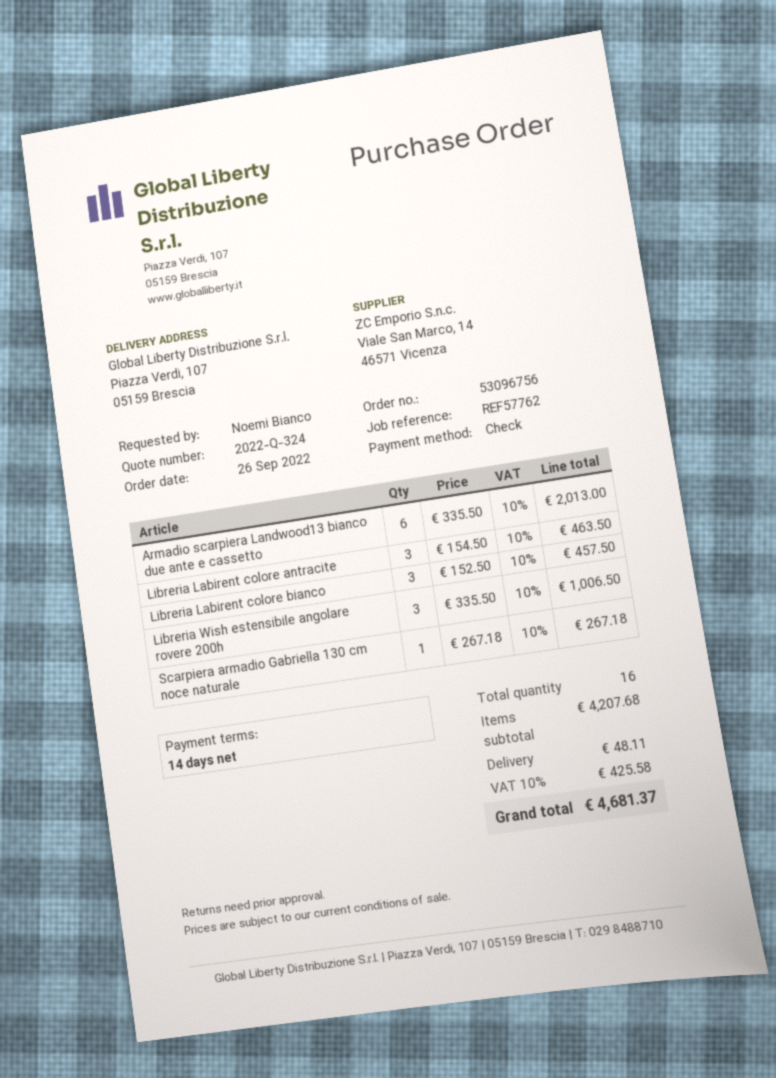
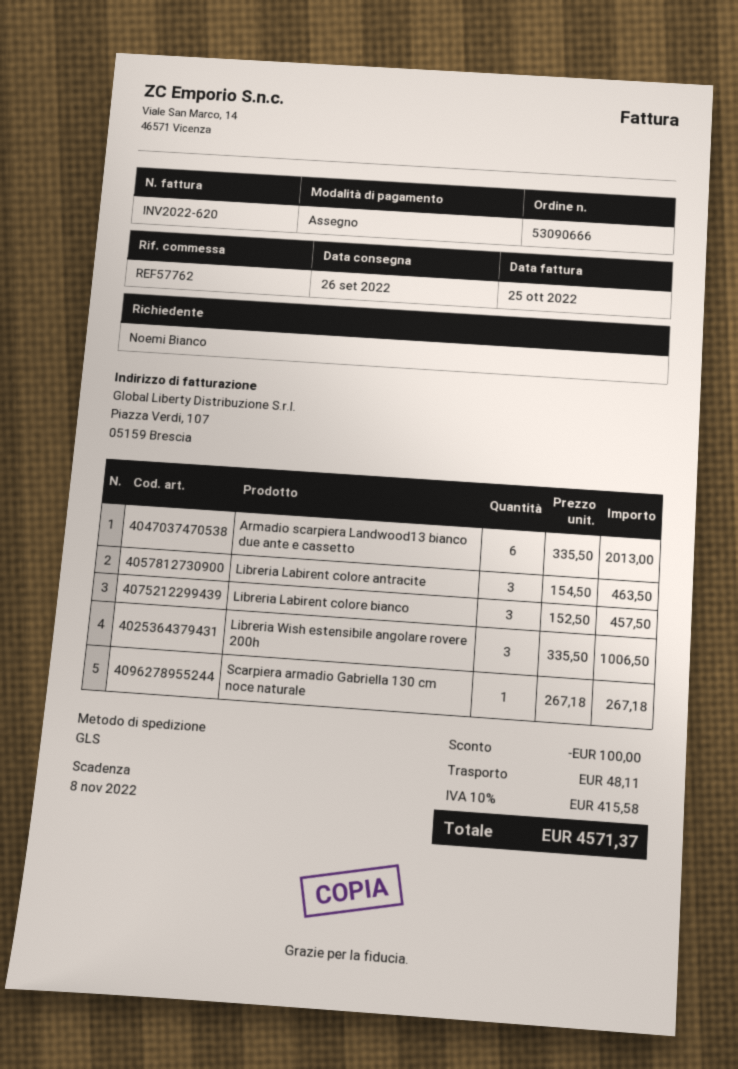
order number: 53096756 -> 53090666
discount: none -> 100.00
tax: 10% = 425.58 -> 10% = 415.58
total: 4681.37 -> 4571.37

